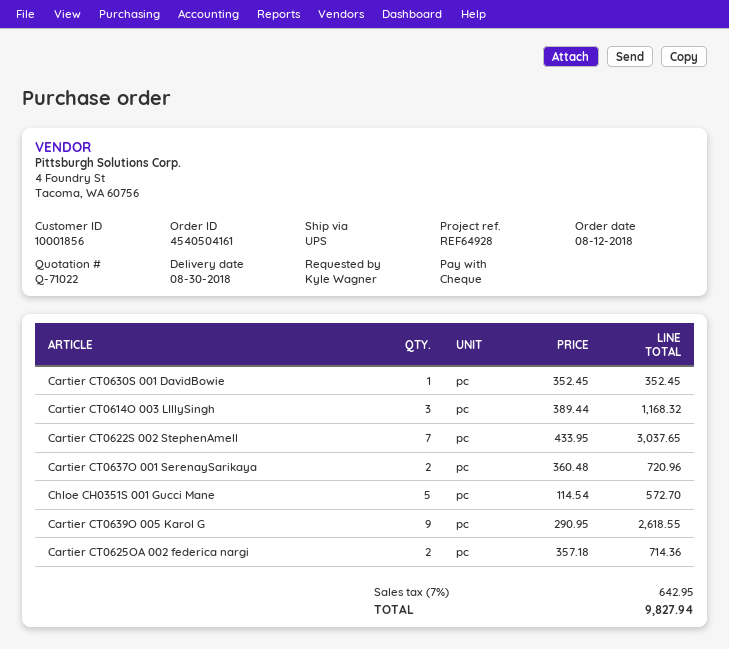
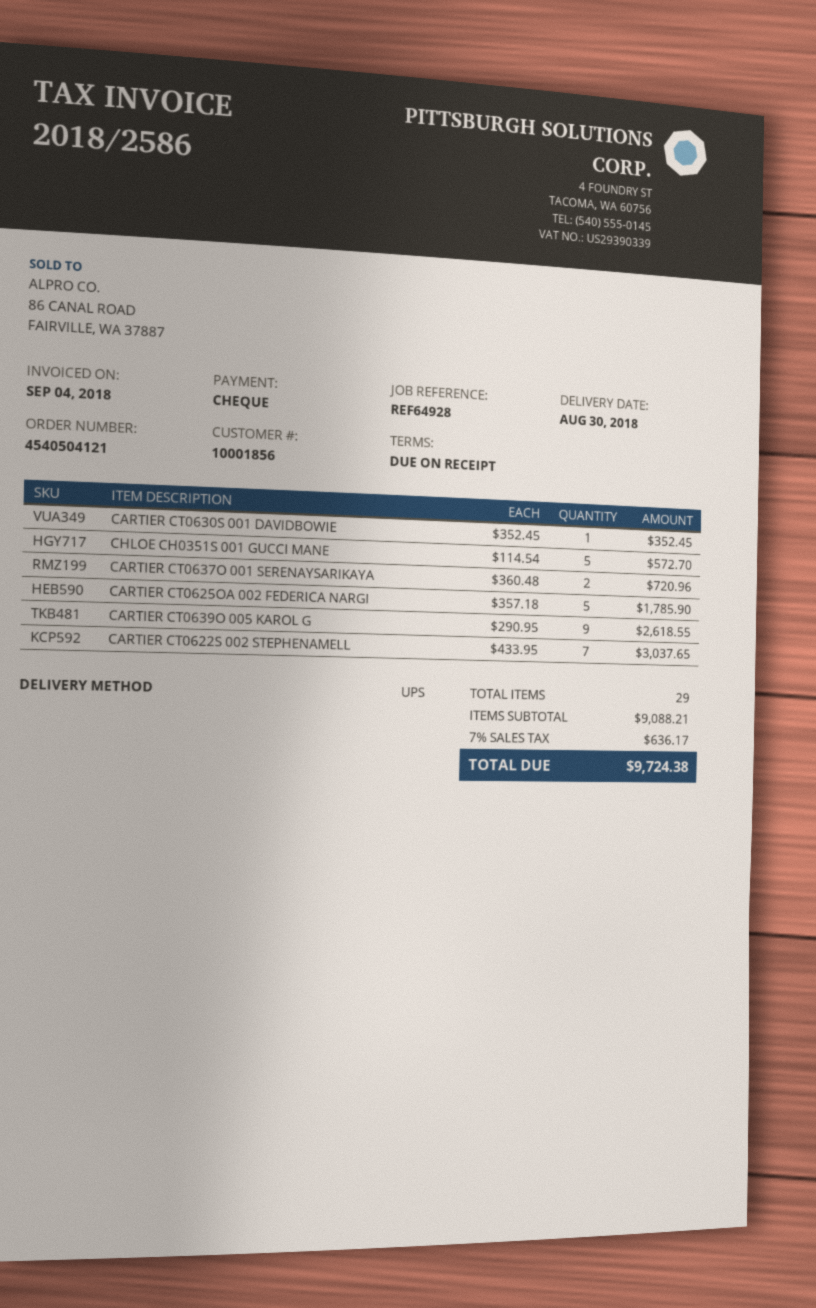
order number: 4540504161 -> 4540504121
Cartier CT0614O 003 LIllySingh: 3 x 389.44 = 1168.32 -> none
Cartier CT0625OA 002 federica nargi: 2 x 357.18 = 714.36 -> 5 x 357.18 = 1785.90
tax: 7% = 642.95 -> 7% = 636.17
total: 9827.94 -> 9724.38

